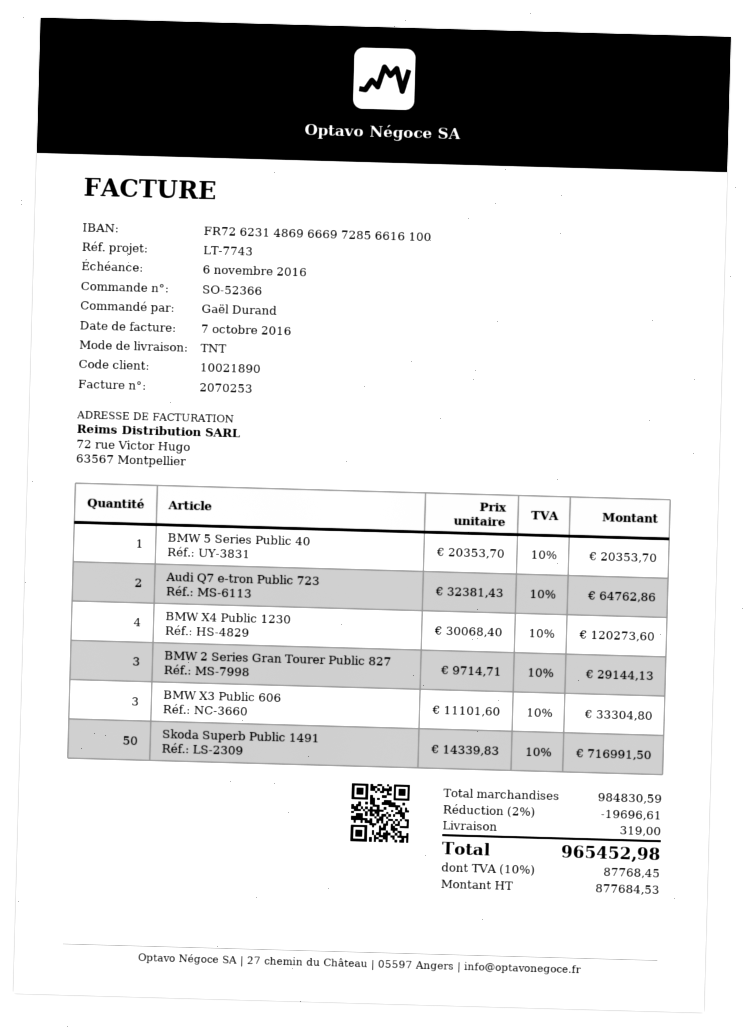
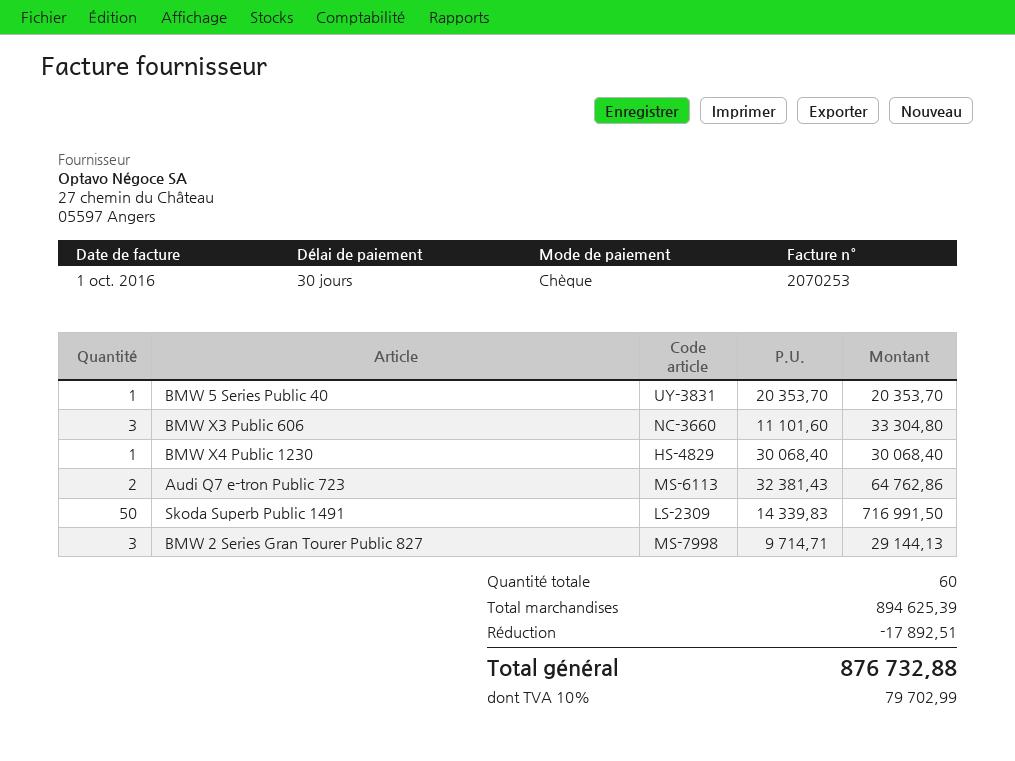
invoice date: 2016-10-07 -> 2016-10-01
BMW X4 Public 1230: 4 x 30068.40 = 120273.60 -> 1 x 30068.40 = 30068.40
subtotal: 984830.59 -> 894625.39
discount: 19696.61 -> 17892.51
shipping: 319.00 -> none
tax: 10% = 87768.45 -> 10% = 79702.99
total: 965452.98 -> 876732.88

